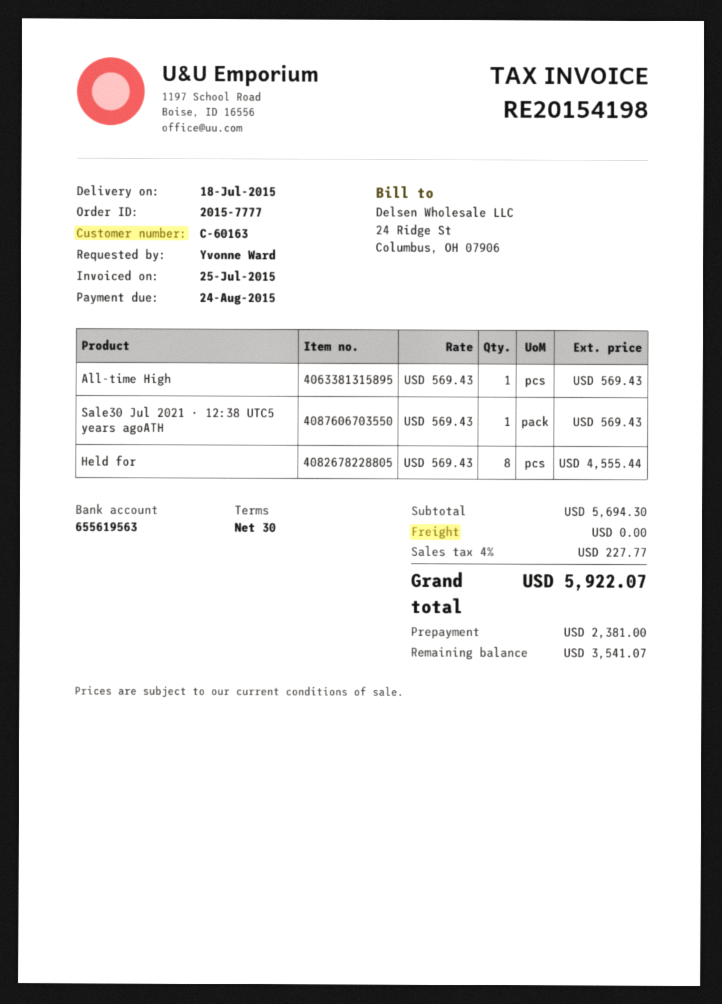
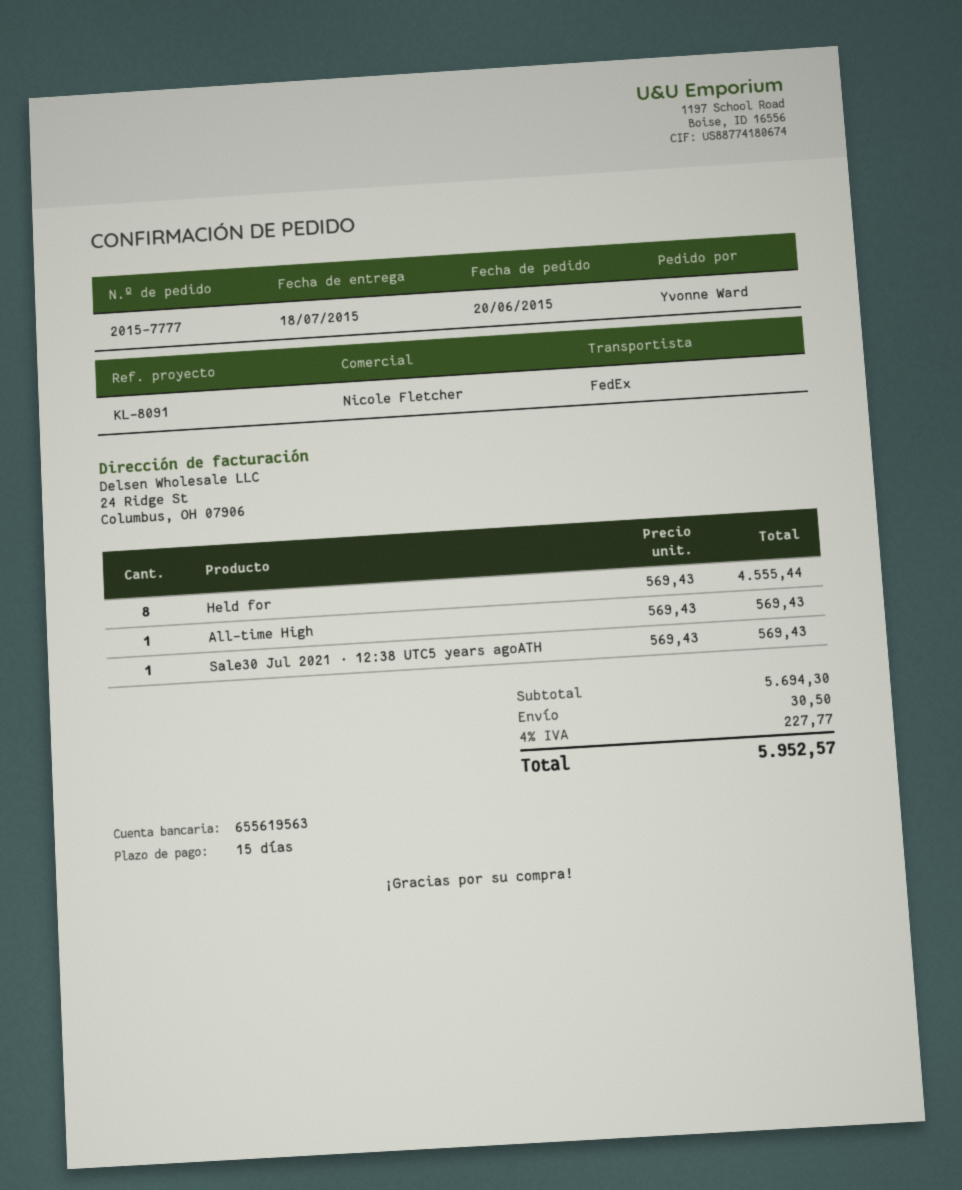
payment terms: 30 days -> 15 days
shipping: 0.00 -> 30.50
total: 5922.07 -> 5952.57

